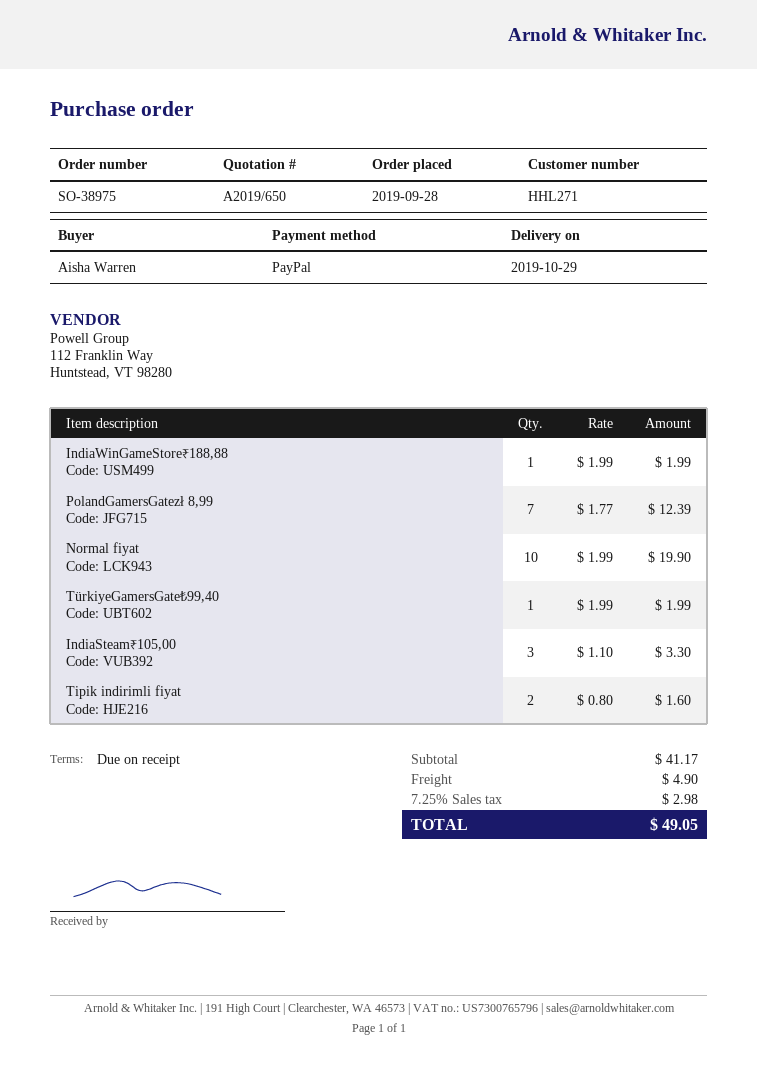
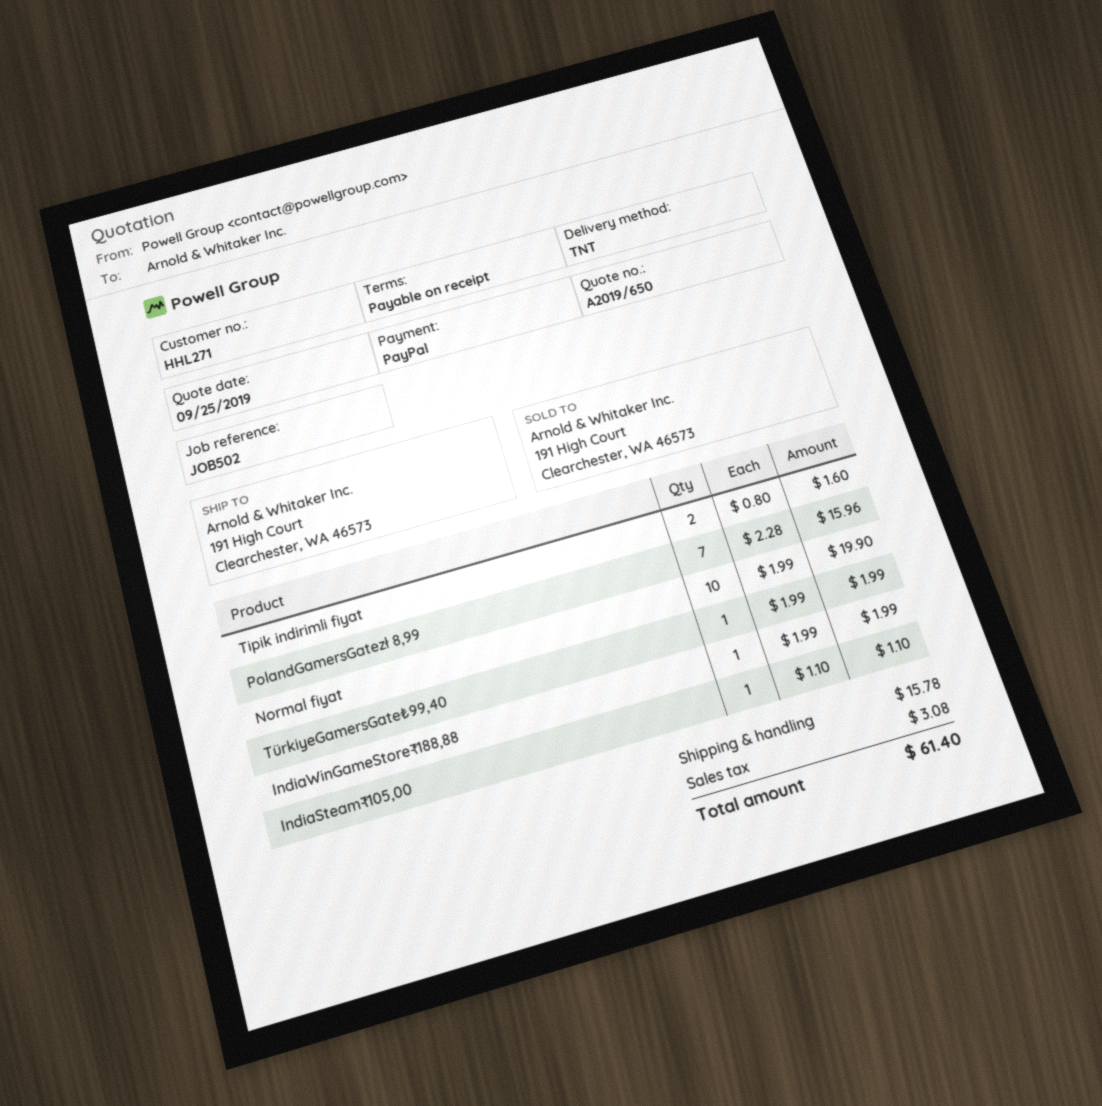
PolandGamersGatezł 8,99: 7 x 1.77 = 12.39 -> 7 x 2.28 = 15.96
IndiaSteam₹105,00: 3 x 1.10 = 3.30 -> 1 x 1.10 = 1.10
shipping: 4.90 -> 15.78
tax: 2.98 -> 3.08
total: 49.05 -> 61.40

